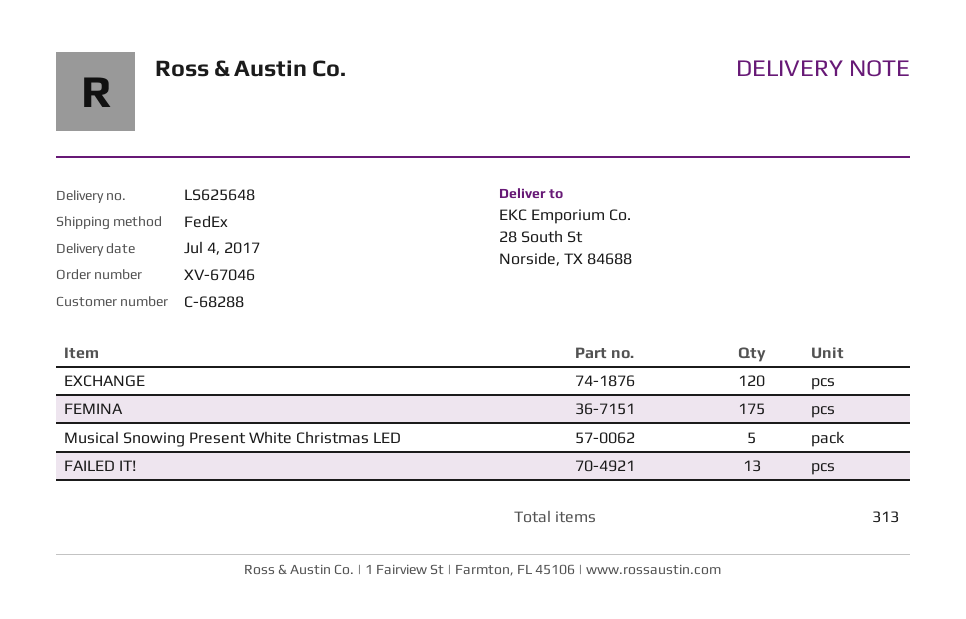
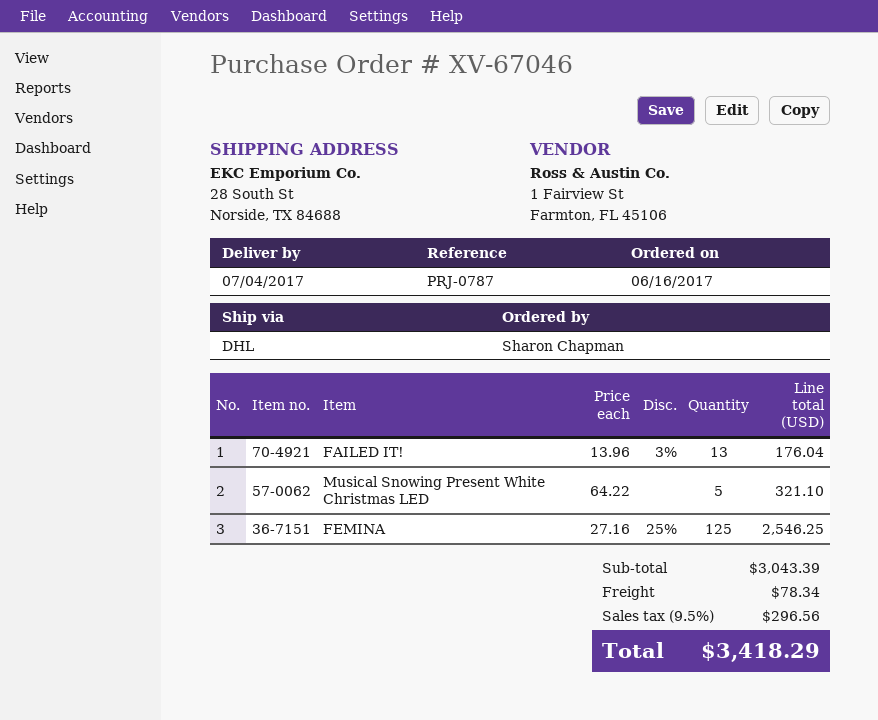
shipping method: FedEx -> DHL
EXCHANGE: 120 -> none
FEMINA: 175 -> 125

